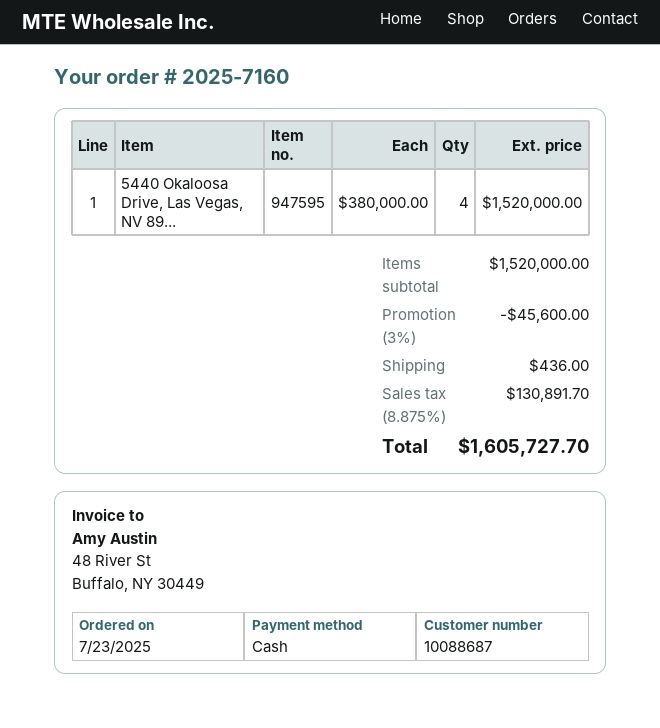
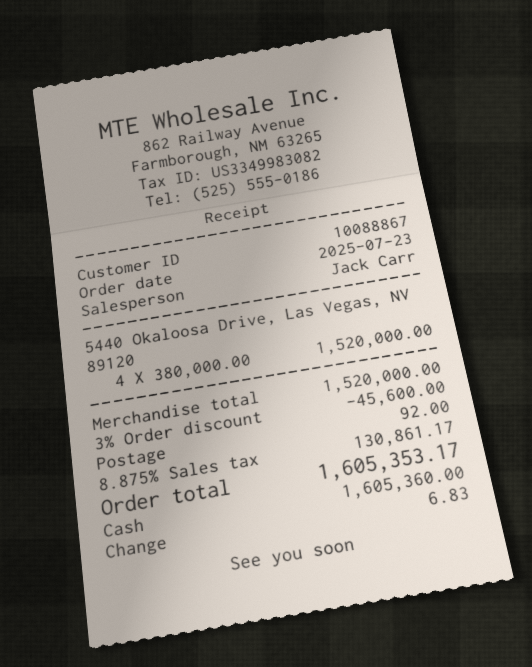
customer number: 10088687 -> 10088867
shipping: 436.00 -> 92.00
tax: 8.875% = 130891.70 -> 8.875% = 130861.17
total: 1605727.70 -> 1605353.17

